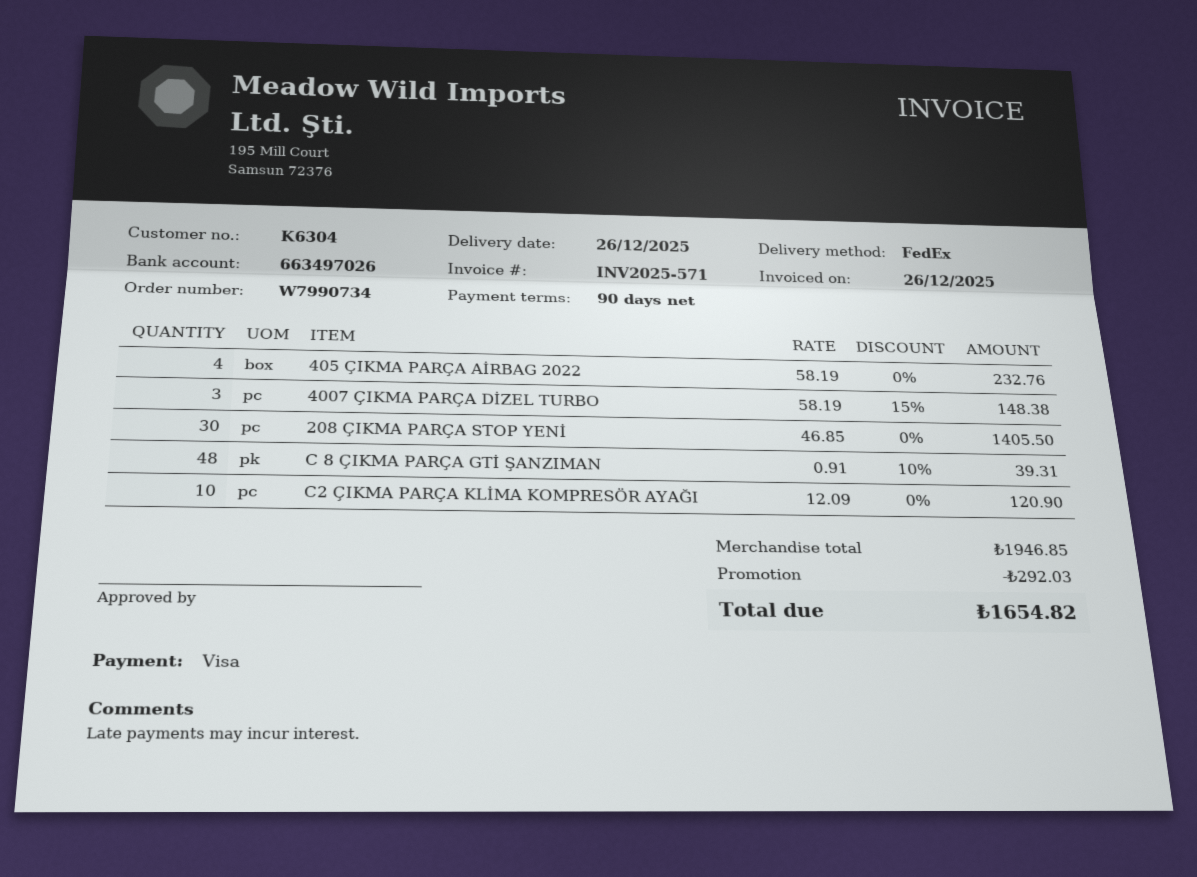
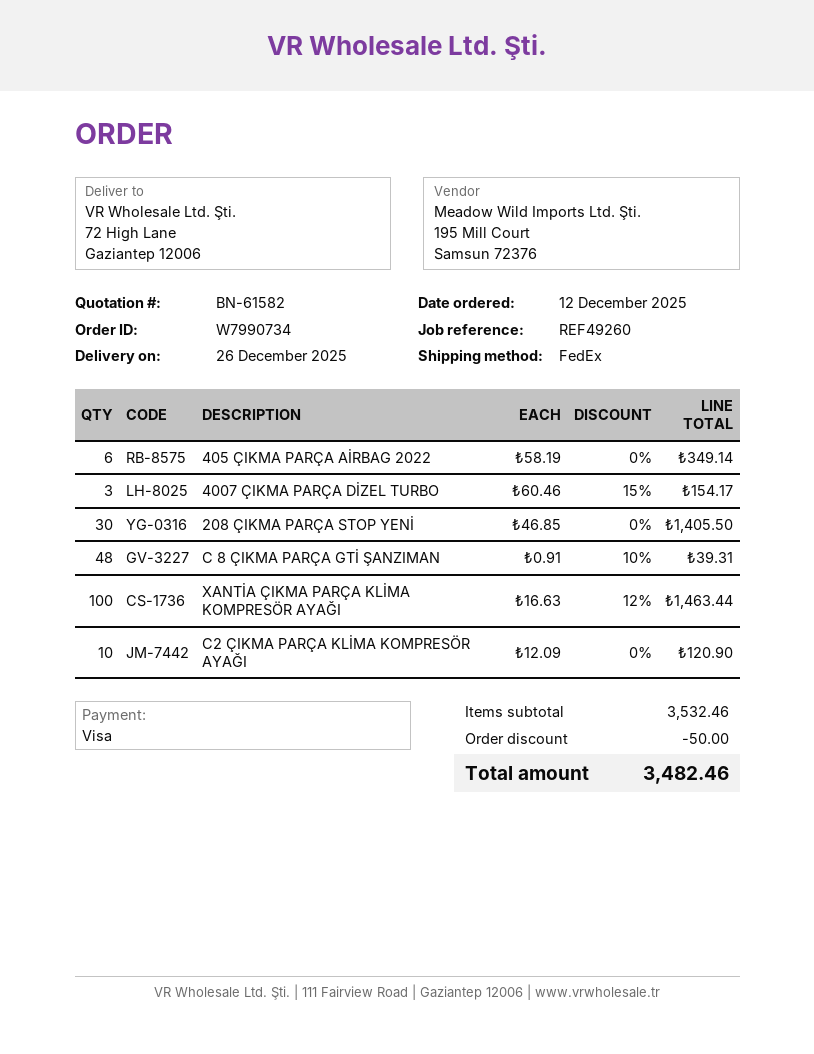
405 ÇIKMA PARÇA AİRBAG 2022: 4 x 58.19 = 232.76 -> 6 x 58.19 = 349.14
4007 ÇIKMA PARÇA DİZEL TURBO: 3 x 58.19 - 15% = 148.38 -> 3 x 60.46 - 15% = 154.17
XANTİA ÇIKMA PARÇA KLİMA KOMPRESÖR AYAĞI: none -> 100 x 16.63 - 12% = 1463.44
subtotal: 1946.85 -> 3532.46
discount: 292.03 -> 50.00
total: 1654.82 -> 3482.46

